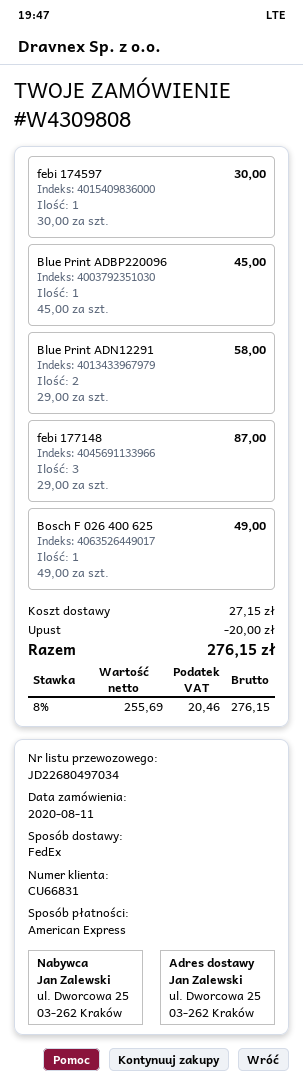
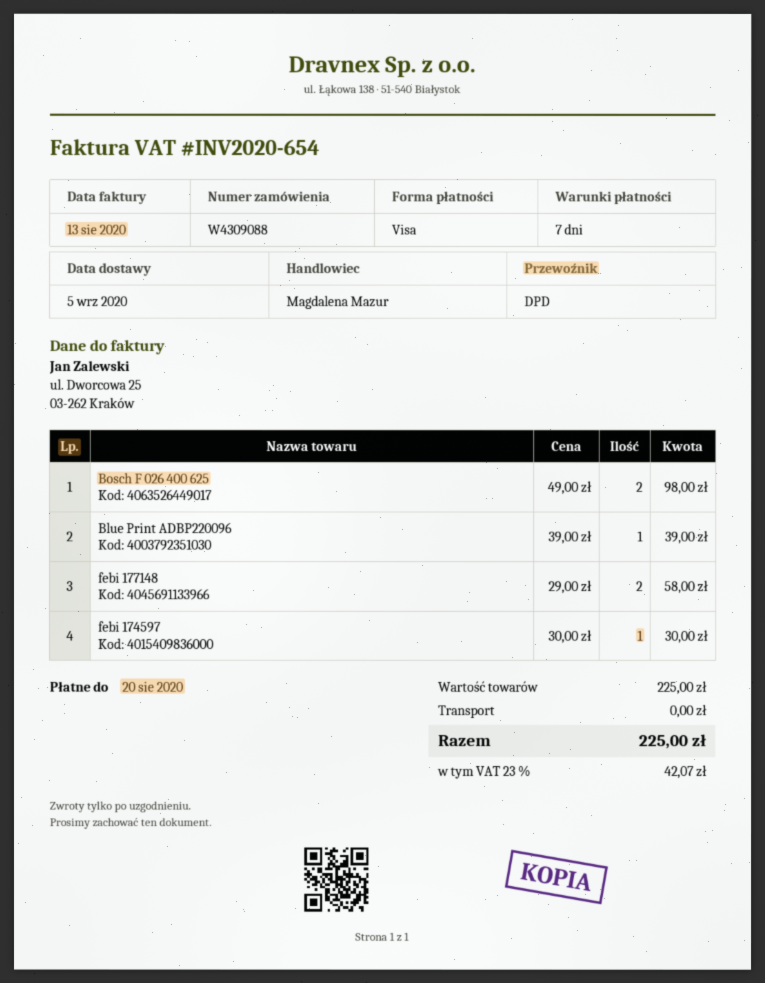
order number: W4309808 -> W4309088
payment method: American Express -> Visa
shipping method: FedEx -> DPD
Blue Print ADBP220096: 1 x 45.00 = 45.00 -> 1 x 39.00 = 39.00
Blue Print ADN12291: 2 x 29.00 = 58.00 -> none
febi 177148: 3 x 29.00 = 87.00 -> 2 x 29.00 = 58.00
Bosch F 026 400 625: 1 x 49.00 = 49.00 -> 2 x 49.00 = 98.00
discount: 20.00 -> none
shipping: 27.15 -> 0.00
tax: 8% = 20.46 -> 23% = 42.07
total: 276.15 -> 225.00

